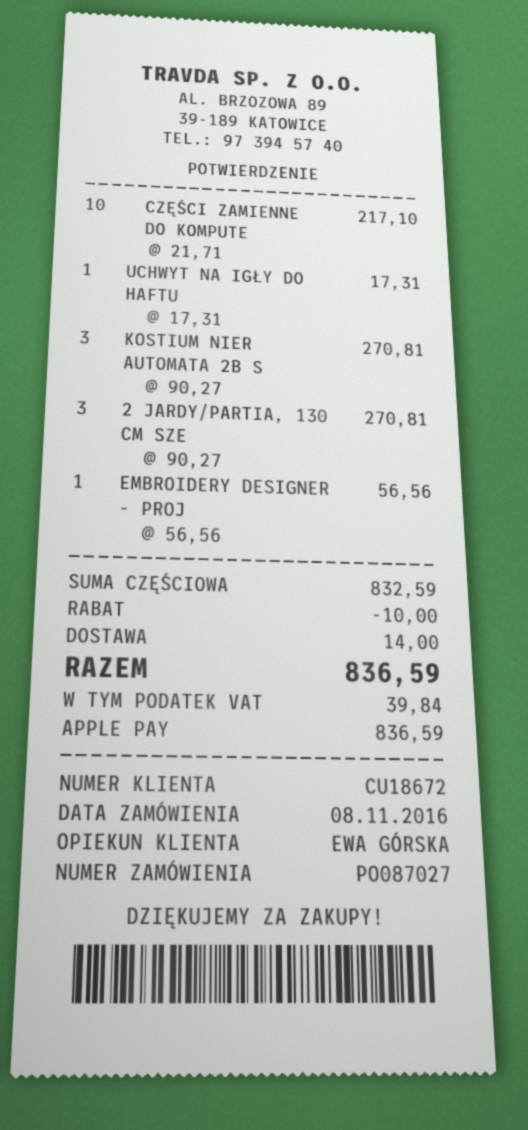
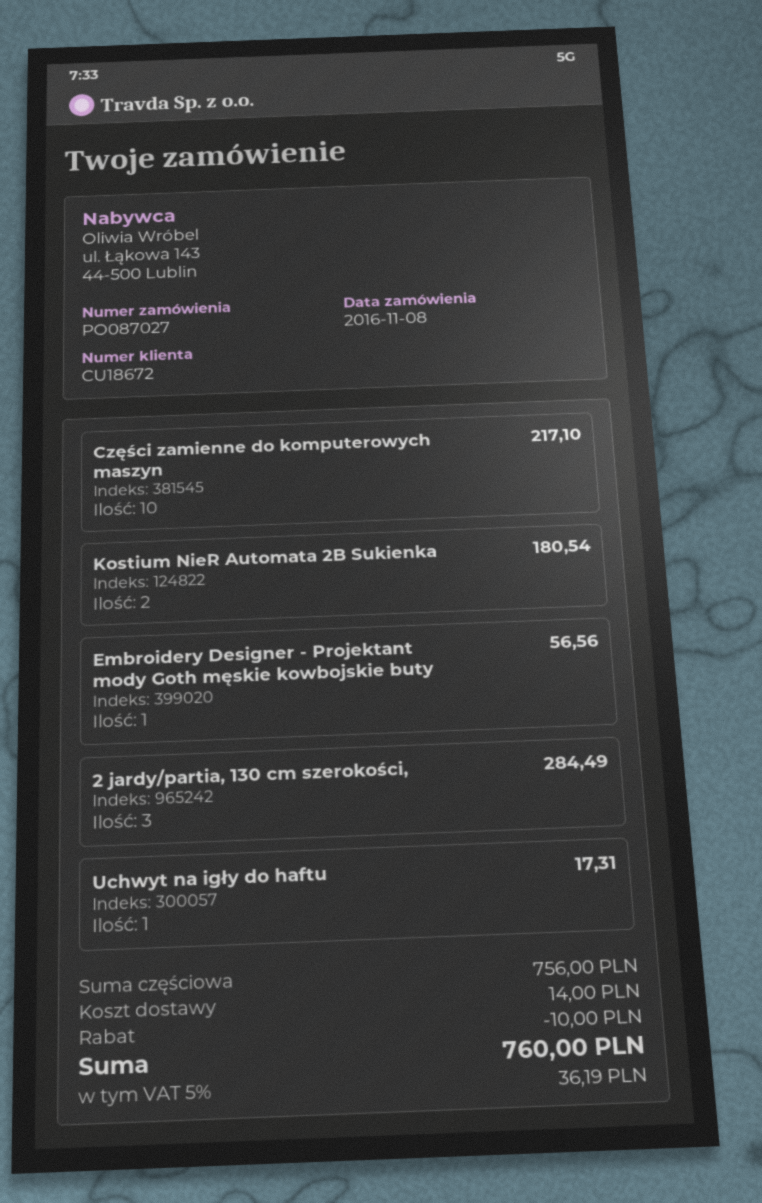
KOSTIUM NIER AUTOMATA 2B S: 3 for 270.81 -> 2 for 180.54
2 JARDY/PARTIA, 130 CM SZE: 3 for 270.81 -> 3 for 284.49
subtotal: 832.59 -> 756.00
tax: 39.84 -> 36.19
total: 836.59 -> 760.00

